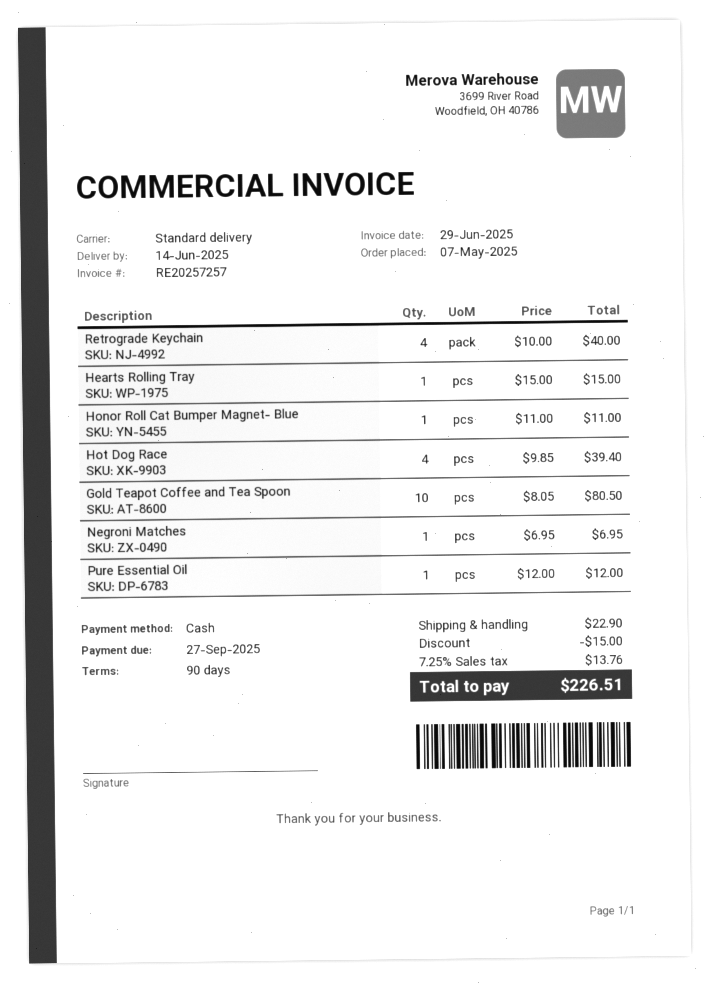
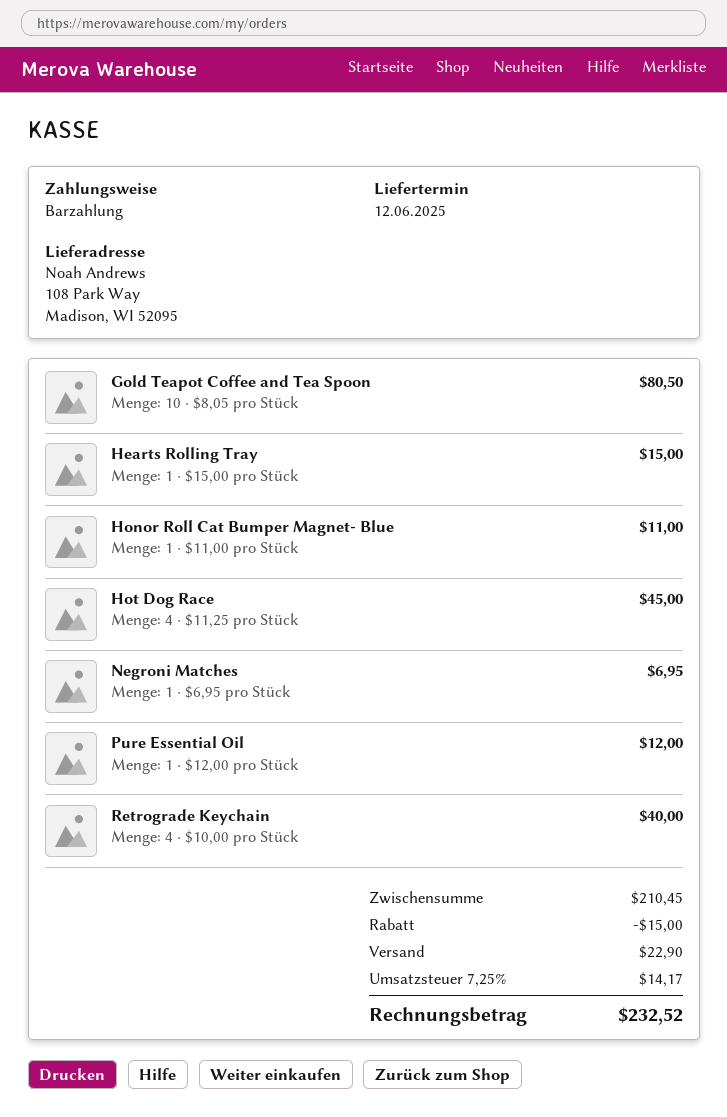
delivery date: 2025-06-14 -> 2025-06-12
Hot Dog Race: 4 x 9.85 = 39.40 -> 4 x 11.25 = 45.00
tax: 7.25% = 13.76 -> 7.25% = 14.17
total: 226.51 -> 232.52

